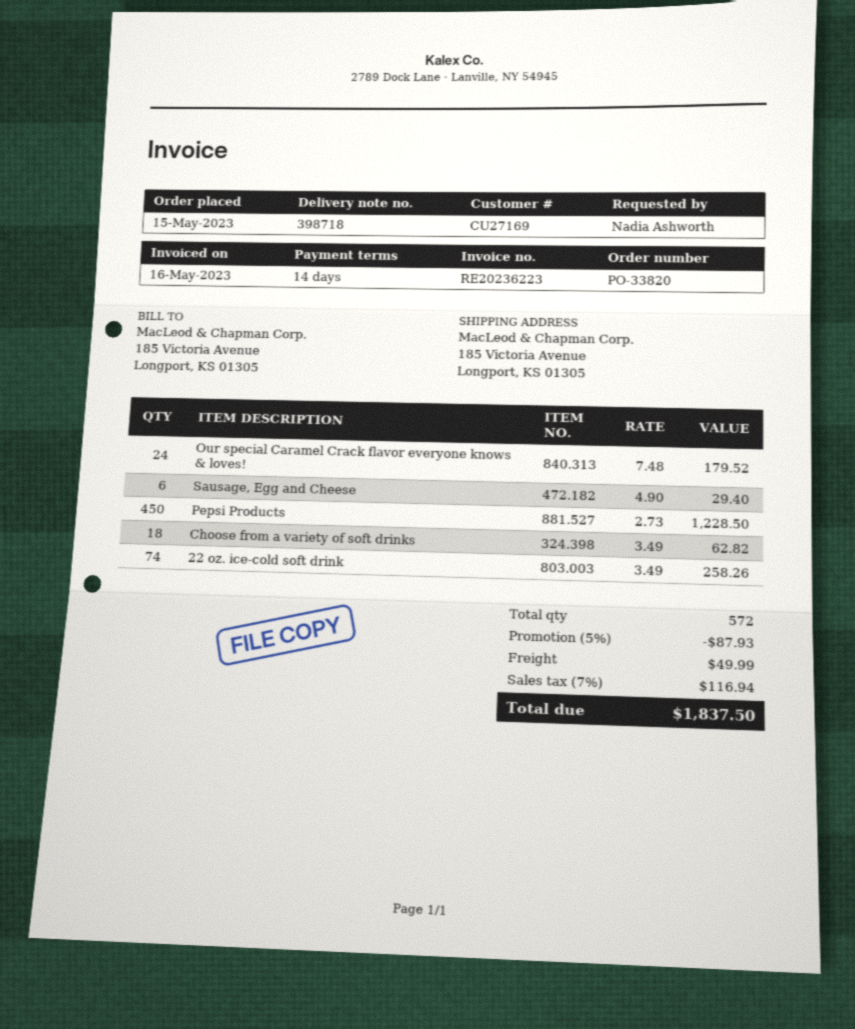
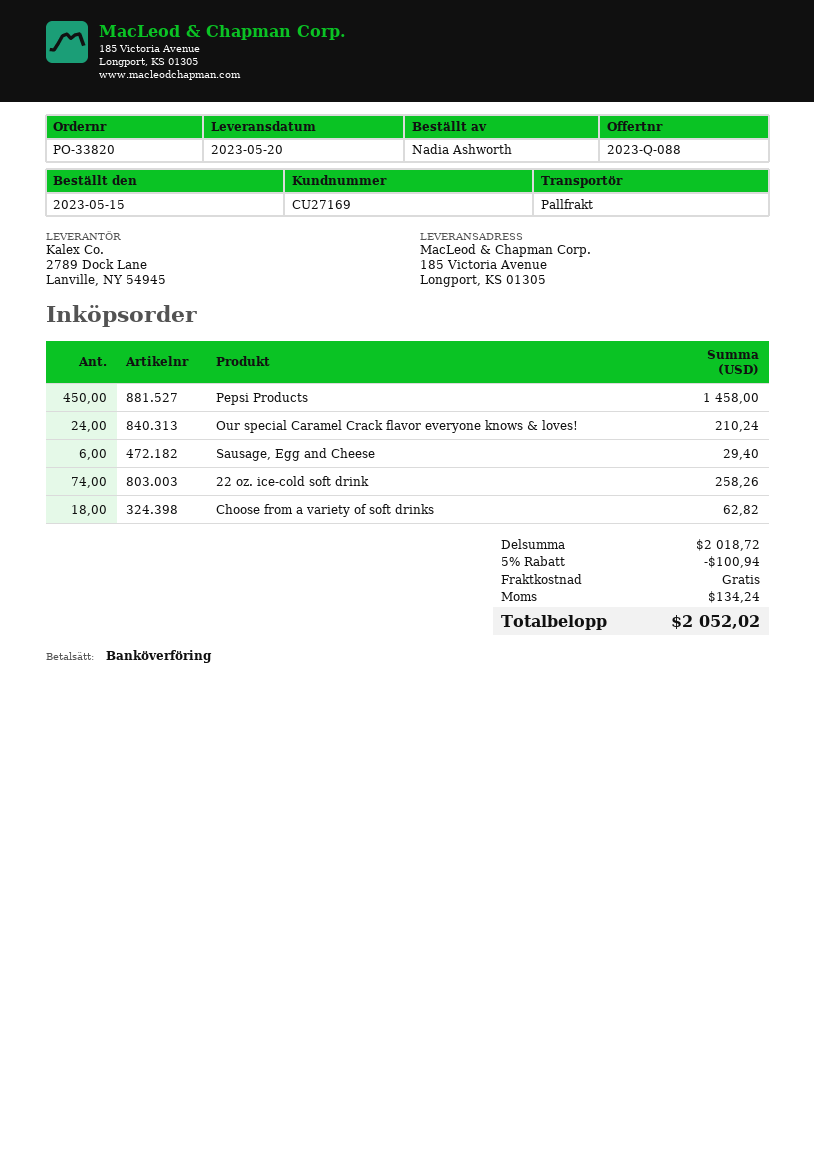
Our special Caramel Crack flavor everyone knows & loves!: 24 for 179.52 -> 24 for 210.24
Pepsi Products: 450 for 1228.50 -> 450 for 1458.00
discount: 5% = 87.93 -> 5% = 100.94
shipping: 49.99 -> 0.00
tax: 116.94 -> 134.24
total: 1837.50 -> 2052.02

